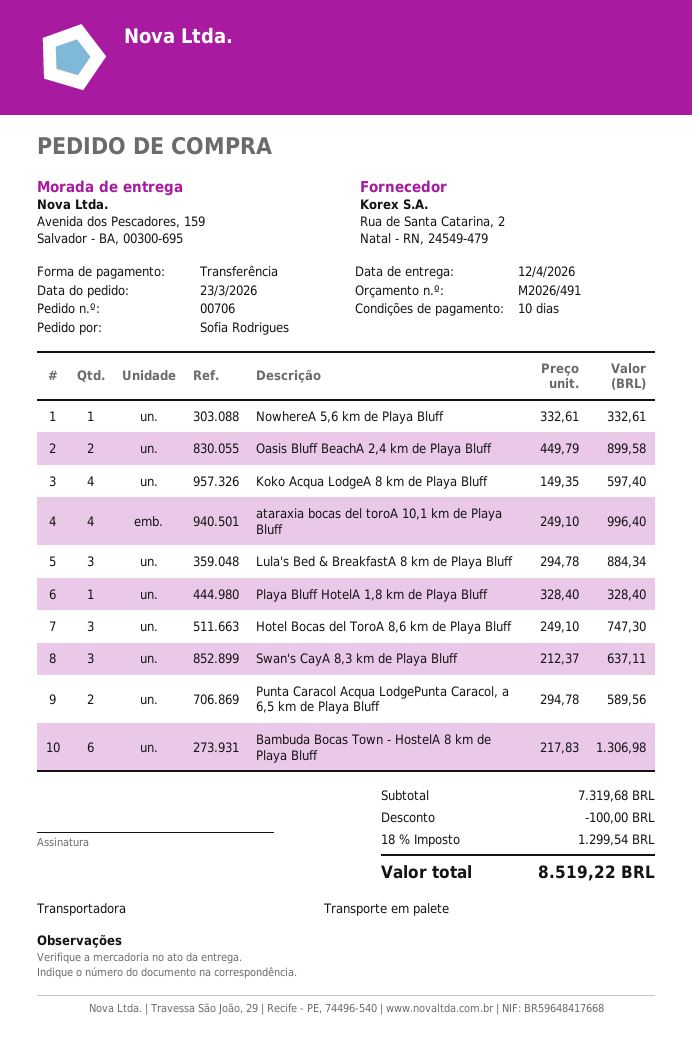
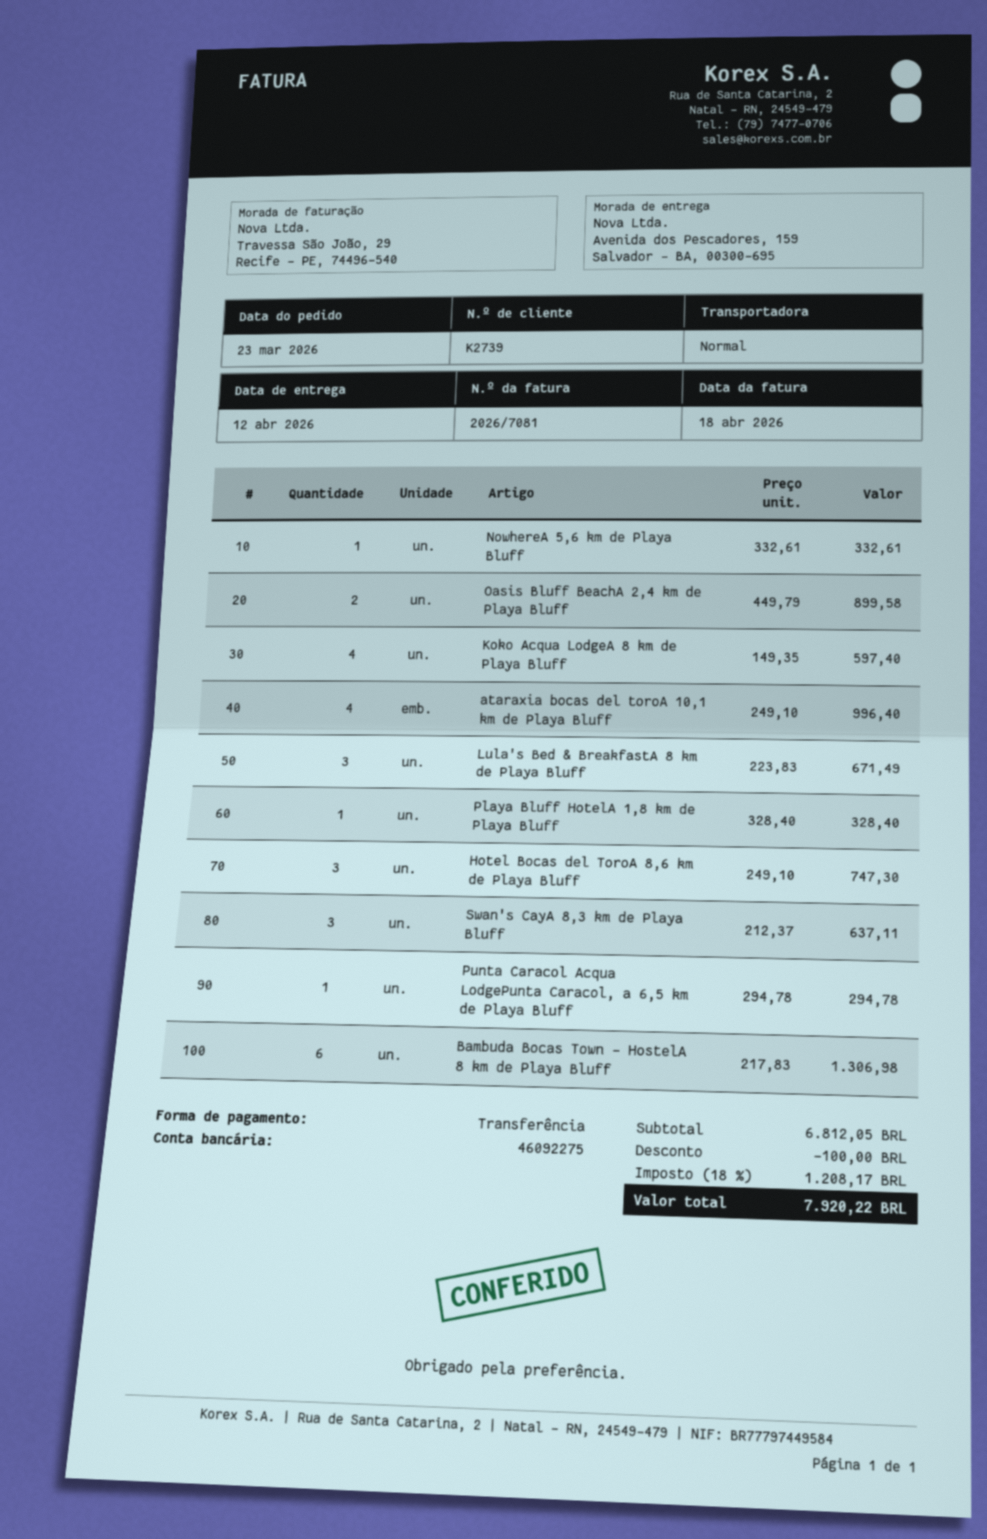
shipping method: pallet freight -> standard
Lula's Bed & BreakfastA 8 km de Playa Bluff: 3 x 294.78 = 884.34 -> 3 x 223.83 = 671.49
Punta Caracol Acqua LodgePunta Caracol, a 6,5 km de Playa Bluff: 2 x 294.78 = 589.56 -> 1 x 294.78 = 294.78
subtotal: 7319.68 -> 6812.05
tax: 18% = 1299.54 -> 18% = 1208.17
total: 8519.22 -> 7920.22

